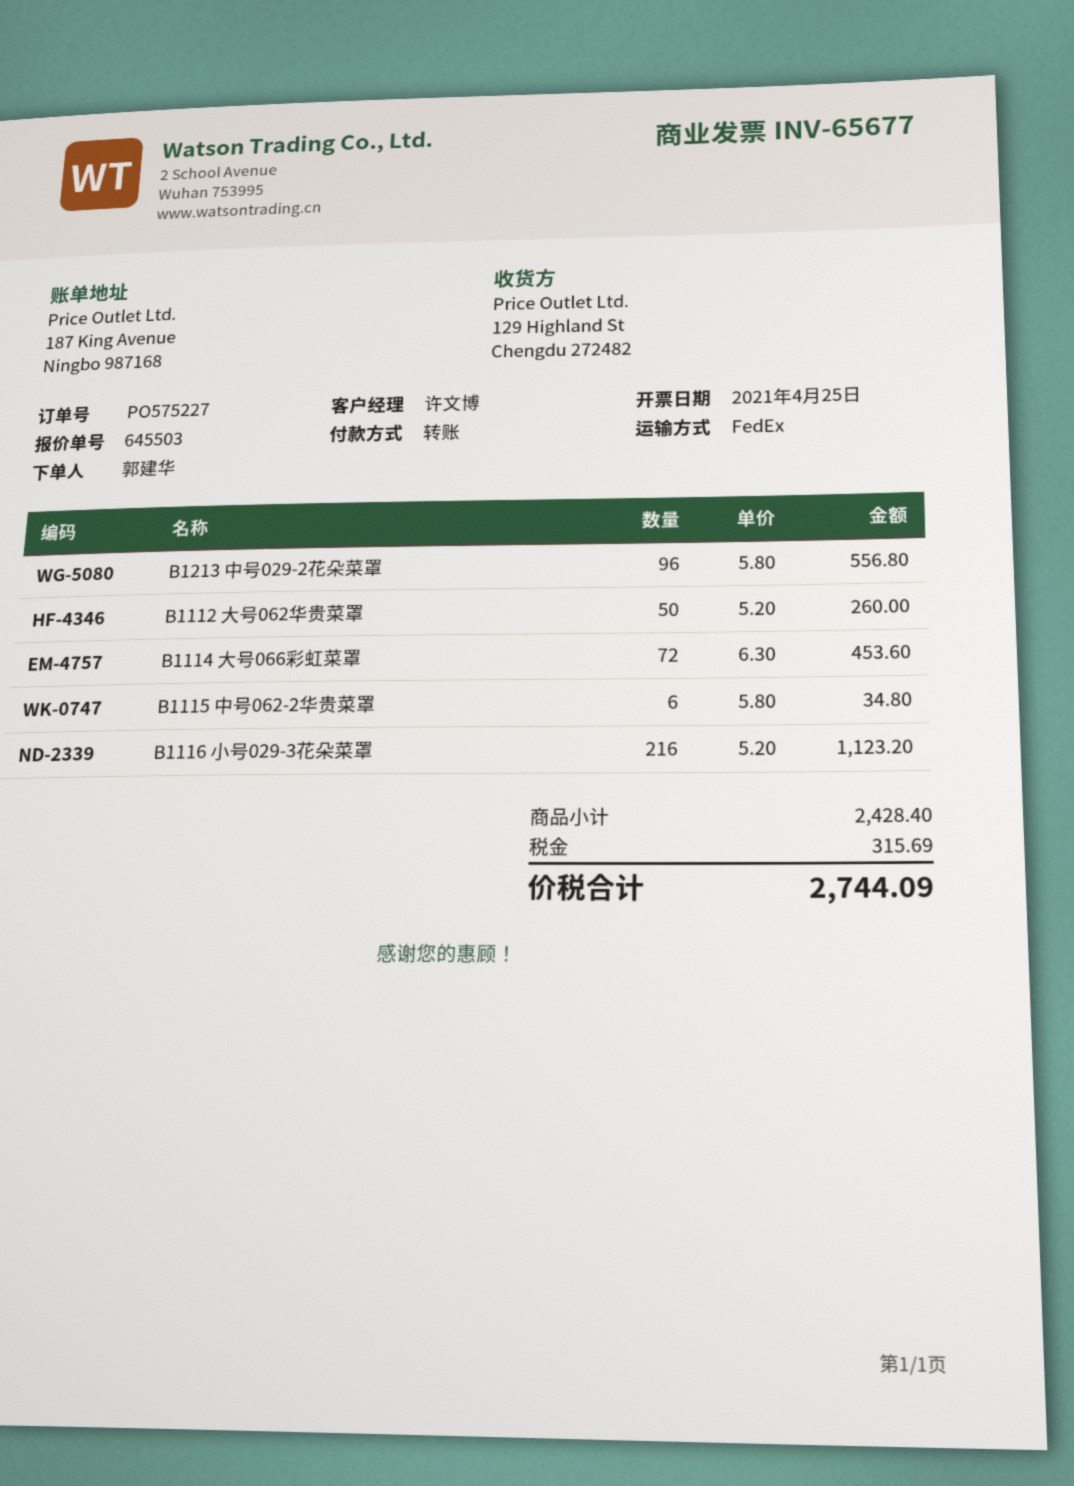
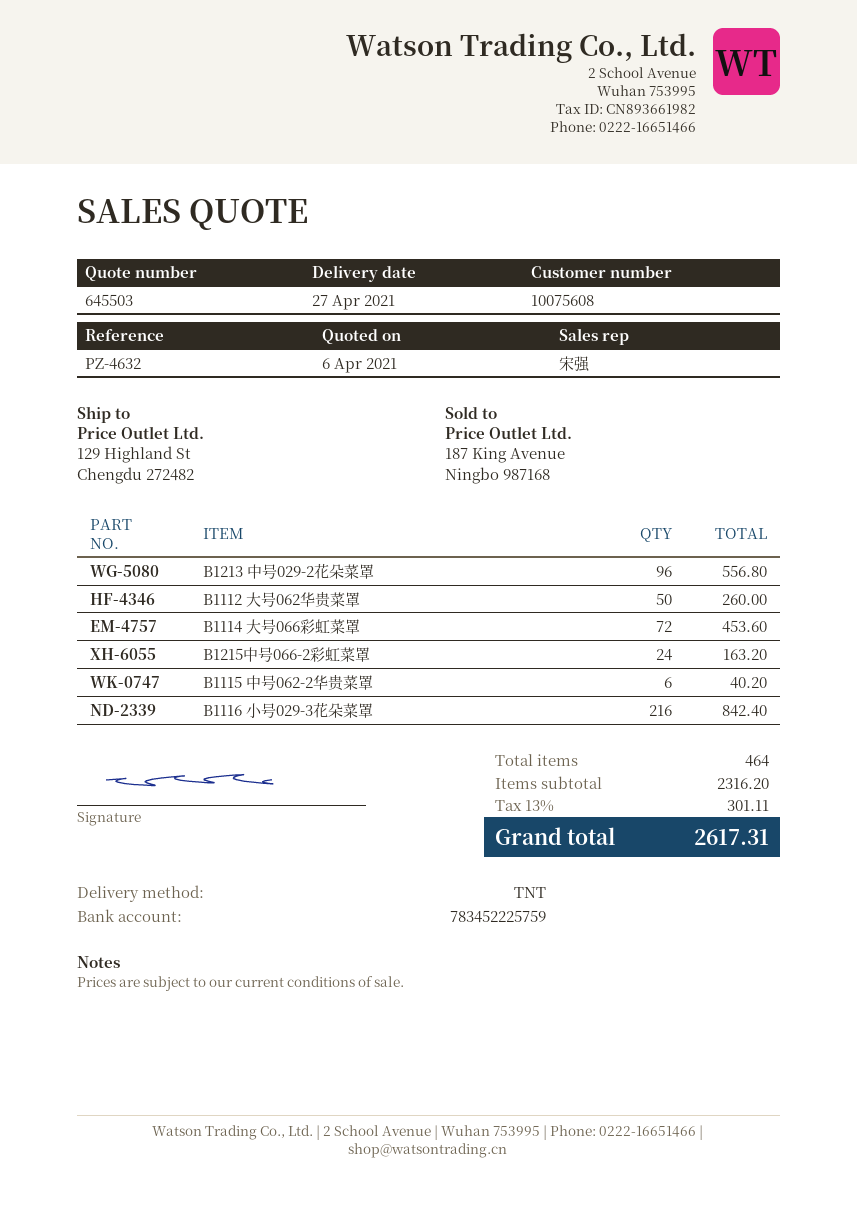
sales rep: 许文博 -> 宋强
shipping method: FedEx -> TNT
B1115 中号062-2华贵菜罩: 6 for 34.80 -> 6 for 40.20
B1116 小号029-3花朵菜罩: 216 for 1123.20 -> 216 for 842.40
B1215中号066-2彩虹菜罩: none -> 24 for 163.20
subtotal: 2428.40 -> 2316.20
tax: 315.69 -> 301.11
total: 2744.09 -> 2617.31

